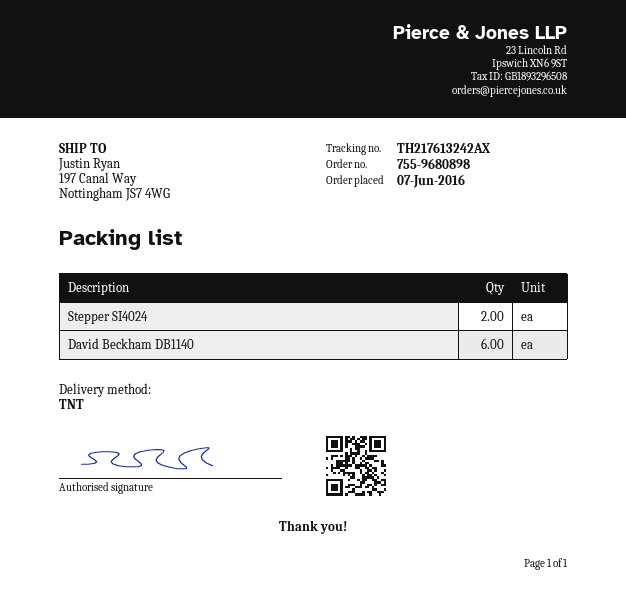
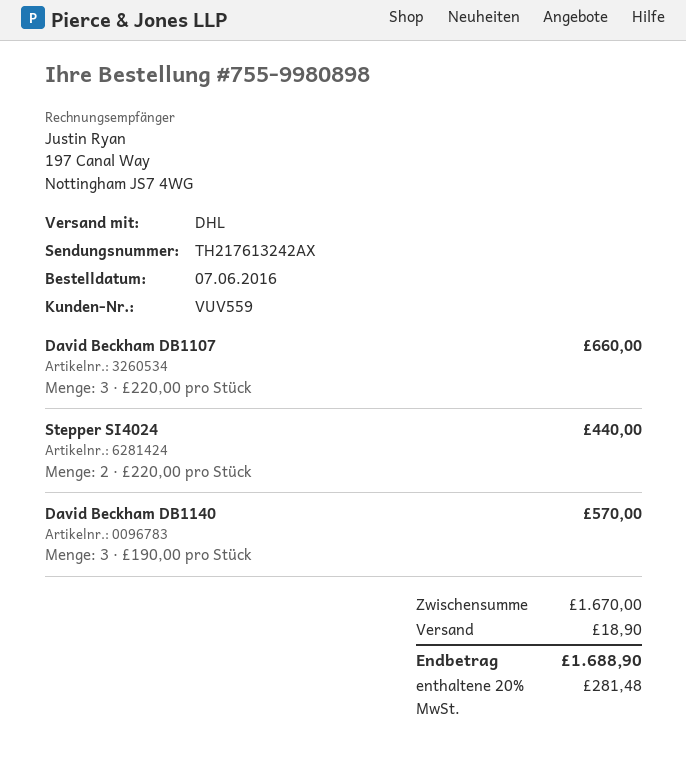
order number: 755-9680898 -> 755-9980898
shipping method: TNT -> DHL
David Beckham DB1140: 6 -> 3
David Beckham DB1107: none -> 3

